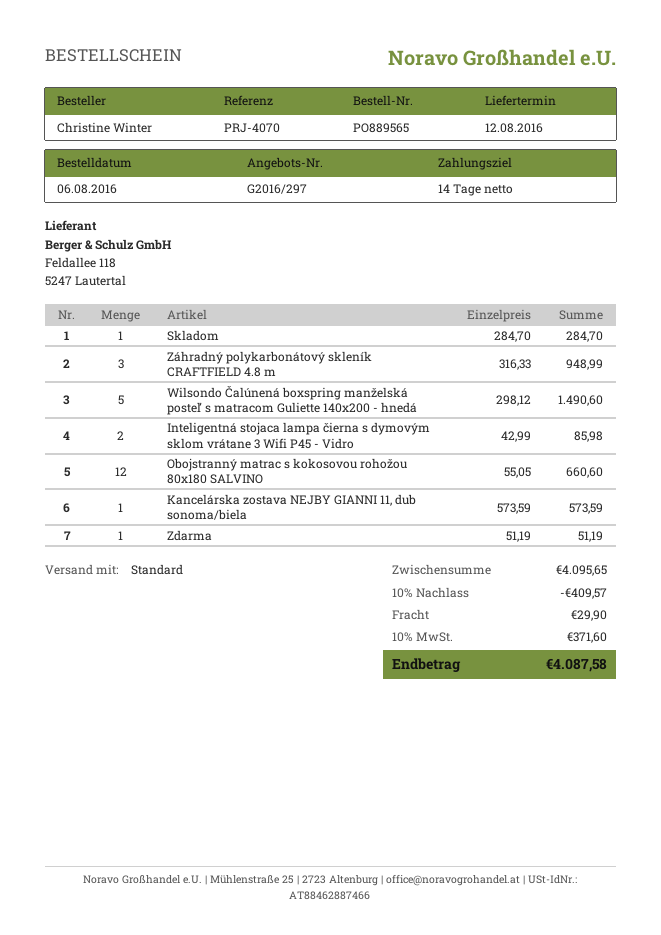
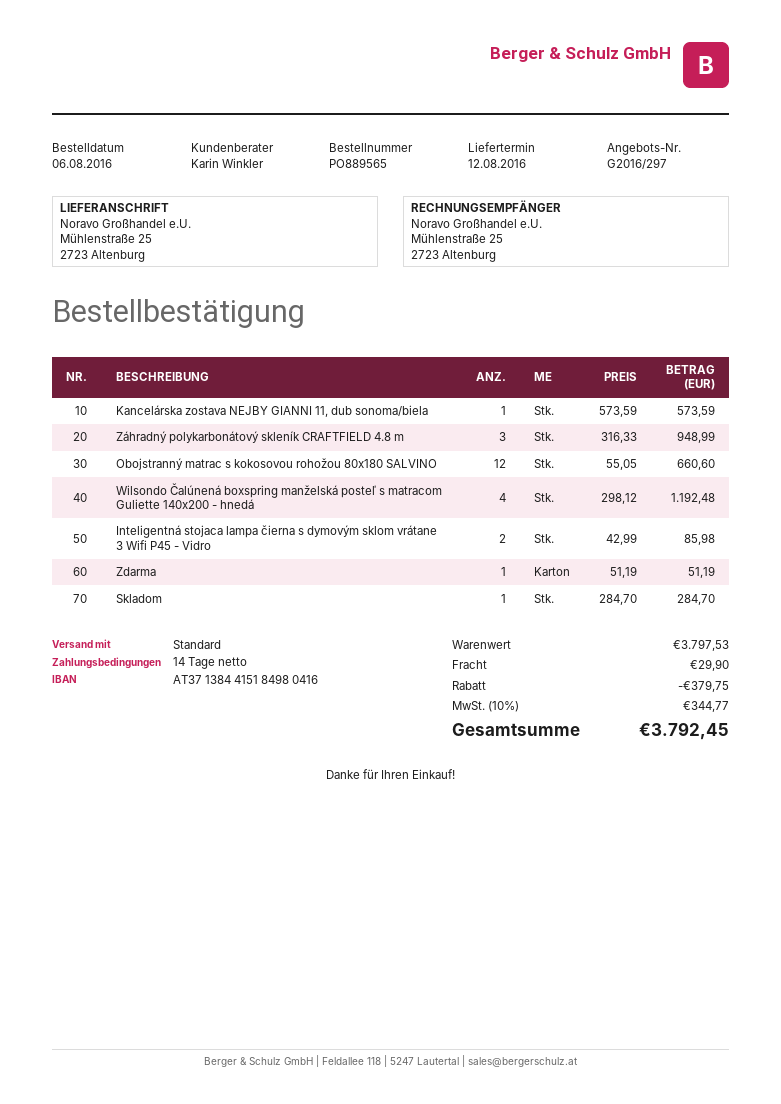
Wilsondo Čalúnená boxspring manželská posteľ s matracom Guliette 140x200 - hnedá: 5 x 298.12 = 1490.60 -> 4 x 298.12 = 1192.48
subtotal: 4095.65 -> 3797.53
discount: 409.57 -> 379.75
tax: 10% = 371.60 -> 10% = 344.77
total: 4087.58 -> 3792.45

